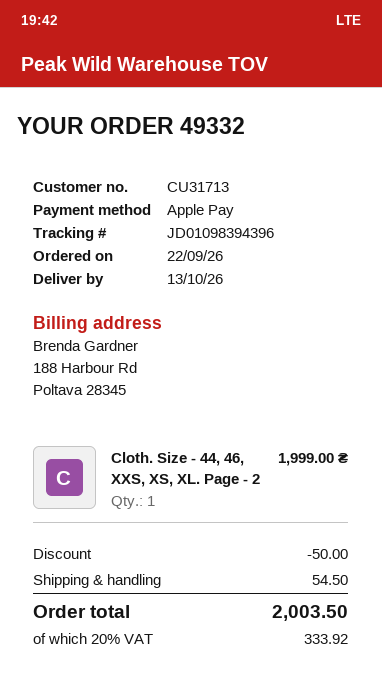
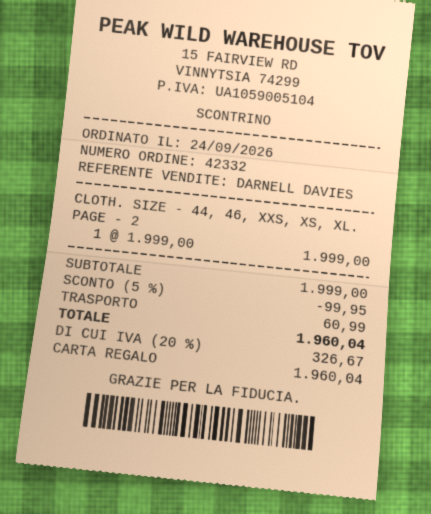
order number: 49332 -> 42332
order date: 2026-09-22 -> 2026-09-24
payment method: Apple Pay -> gift card
discount: 50.00 -> 99.95
shipping: 54.50 -> 60.99
tax: 20% = 333.92 -> 20% = 326.67
total: 2003.50 -> 1960.04

